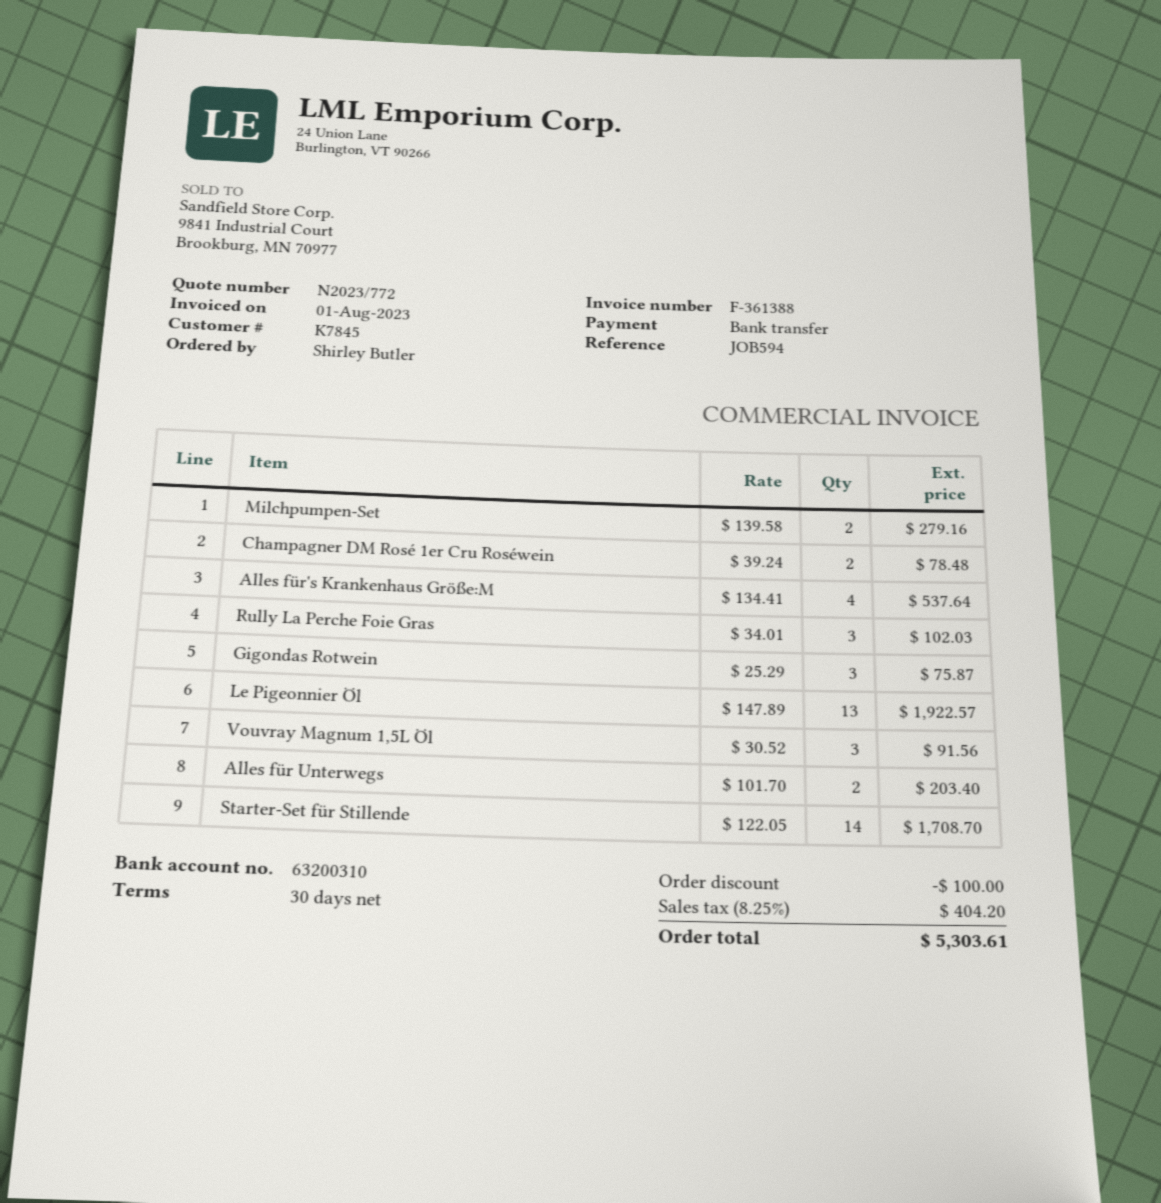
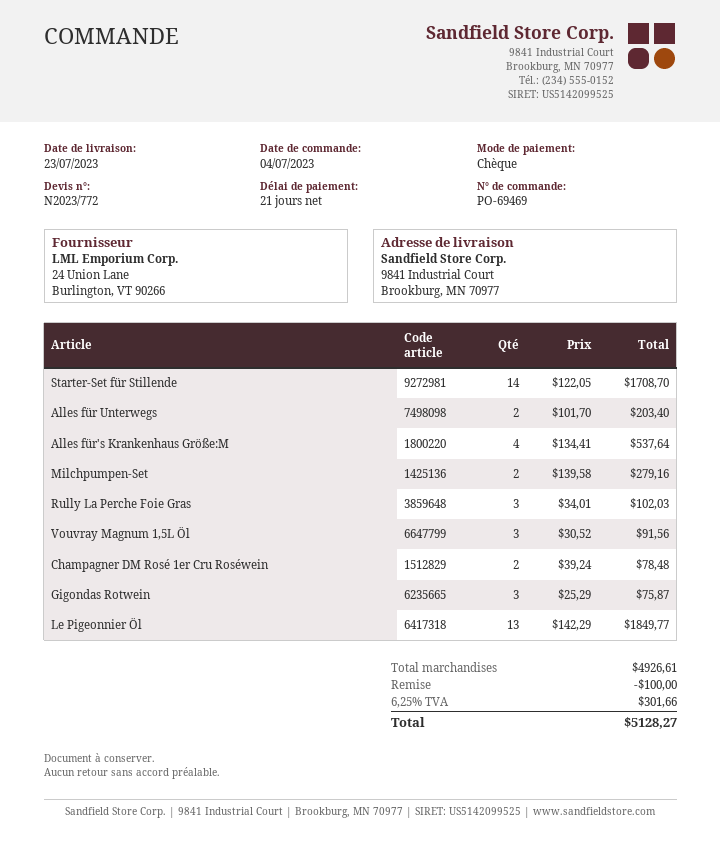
payment terms: 30 days -> 21 days
payment method: bank transfer -> cheque
Le Pigeonnier Öl: 13 x 147.89 = 1922.57 -> 13 x 142.29 = 1849.77
tax: 8.25% = 404.20 -> 6.25% = 301.66
total: 5303.61 -> 5128.27

